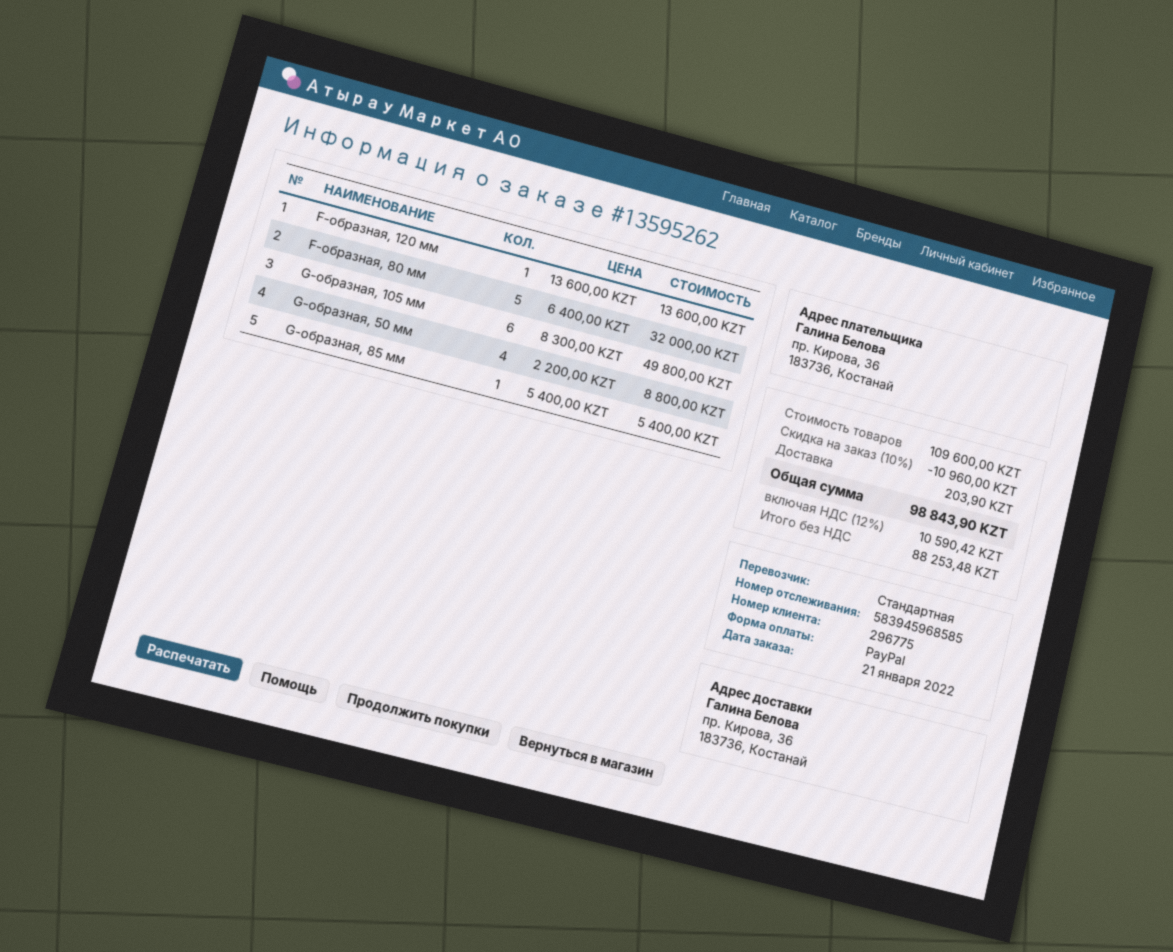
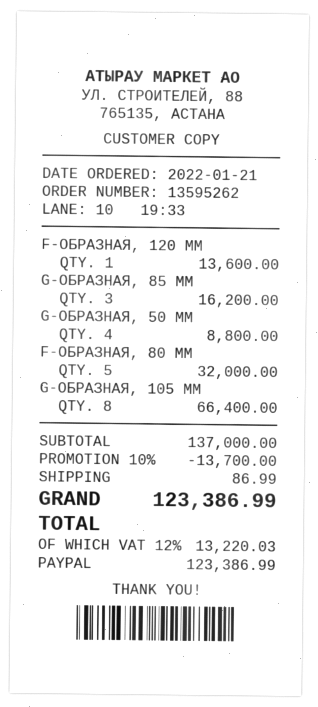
G-образная, 105 мм: 6 for 49800.00 -> 8 for 66400.00
G-образная, 85 мм: 1 for 5400.00 -> 3 for 16200.00
subtotal: 109600.00 -> 137000.00
discount: 10% = 10960.00 -> 10% = 13700.00
shipping: 203.90 -> 86.99
tax: 12% = 10590.42 -> 12% = 13220.03
total: 98843.90 -> 123386.99

